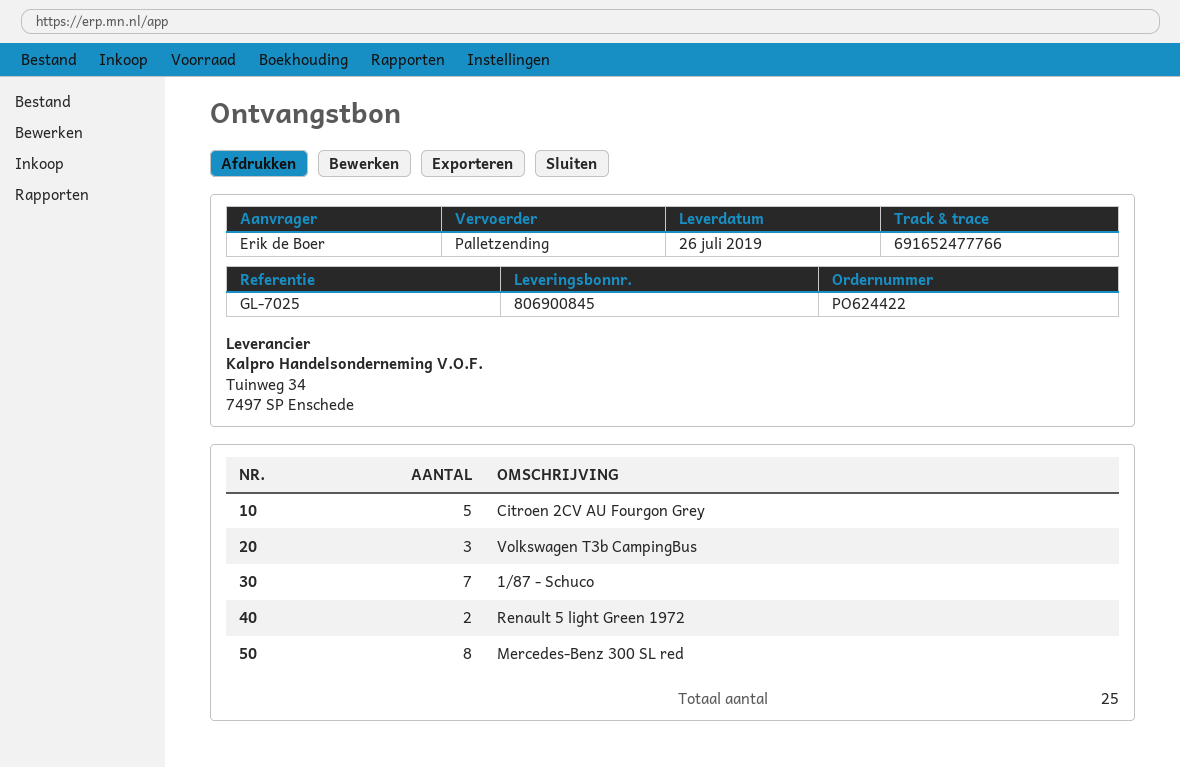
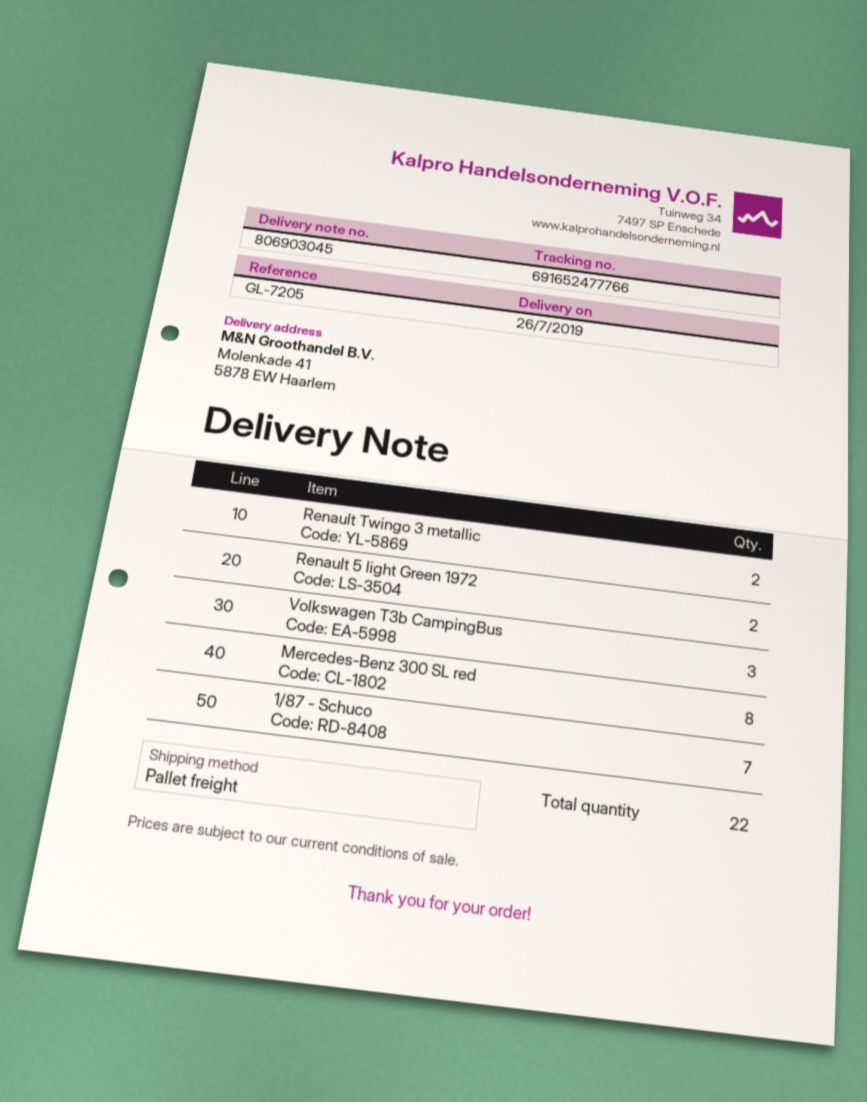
delivery note number: 806900845 -> 806903045
reference: GL-7025 -> GL-7205
Citroen 2CV AU Fourgon Grey: 5 -> none
Renault Twingo 3 metallic: none -> 2
total quantity: 25 -> 22

